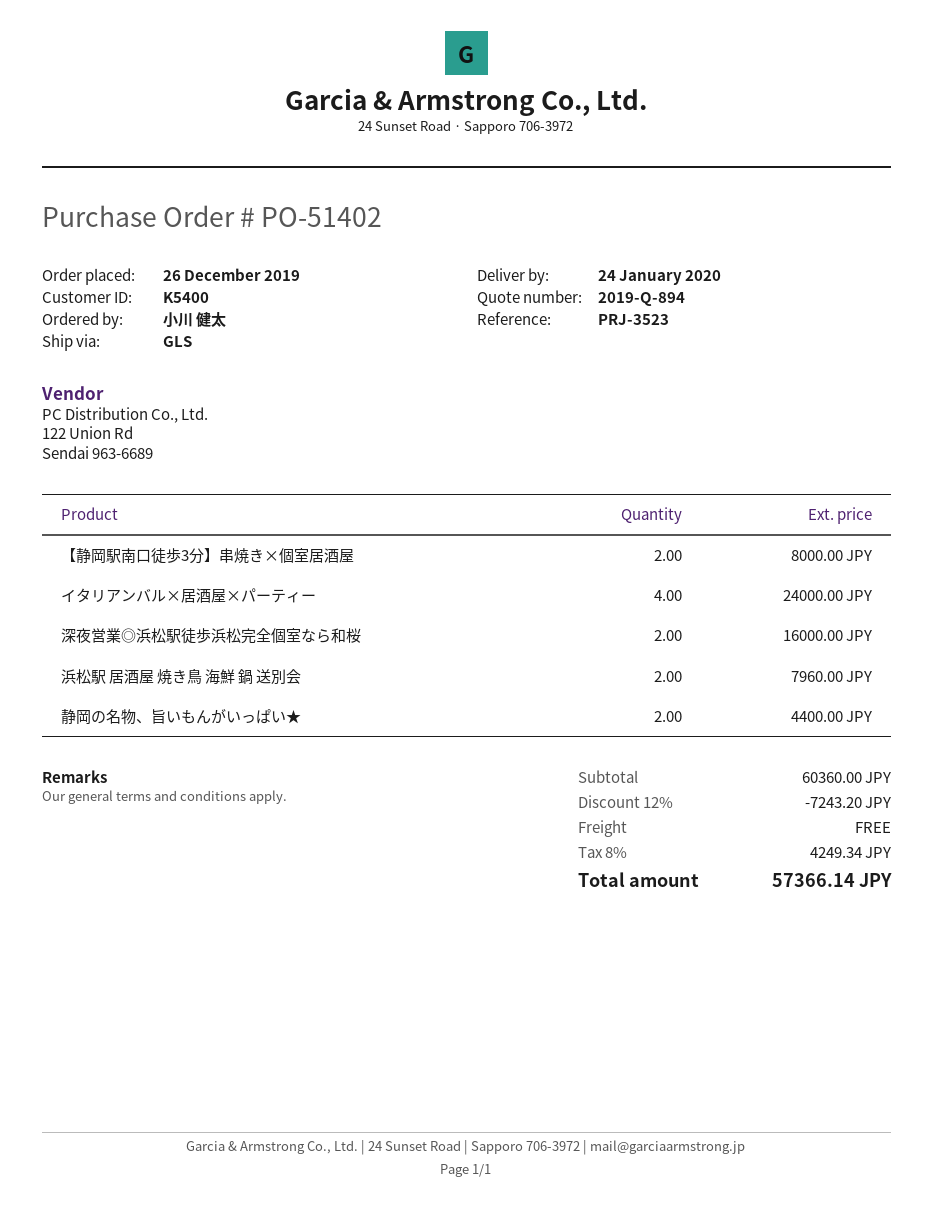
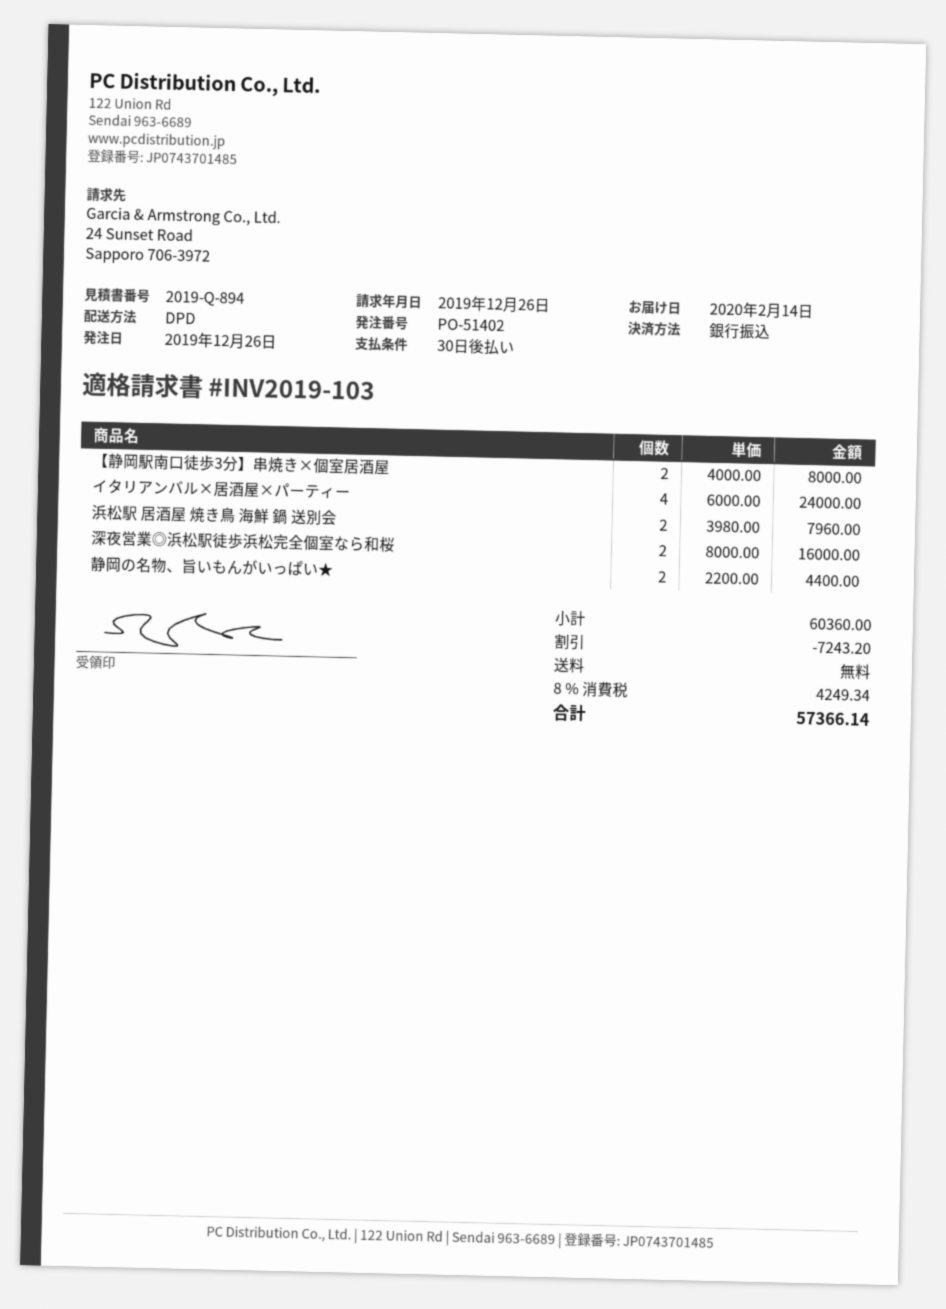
delivery date: 2020-01-24 -> 2020-02-14
shipping method: GLS -> DPD

